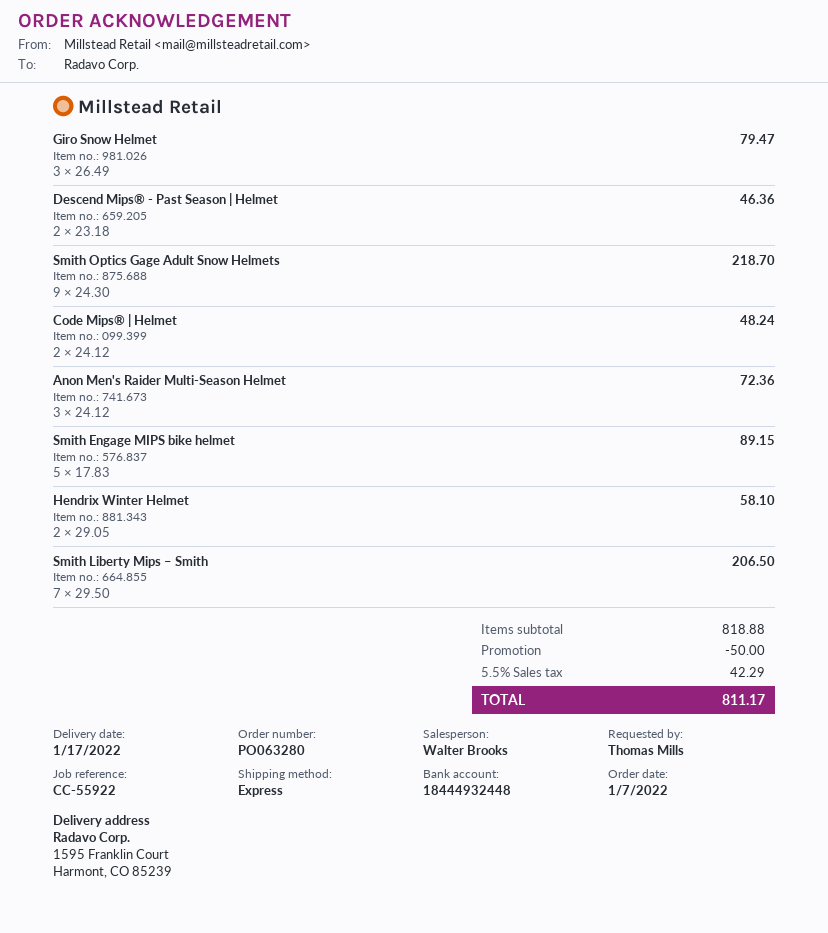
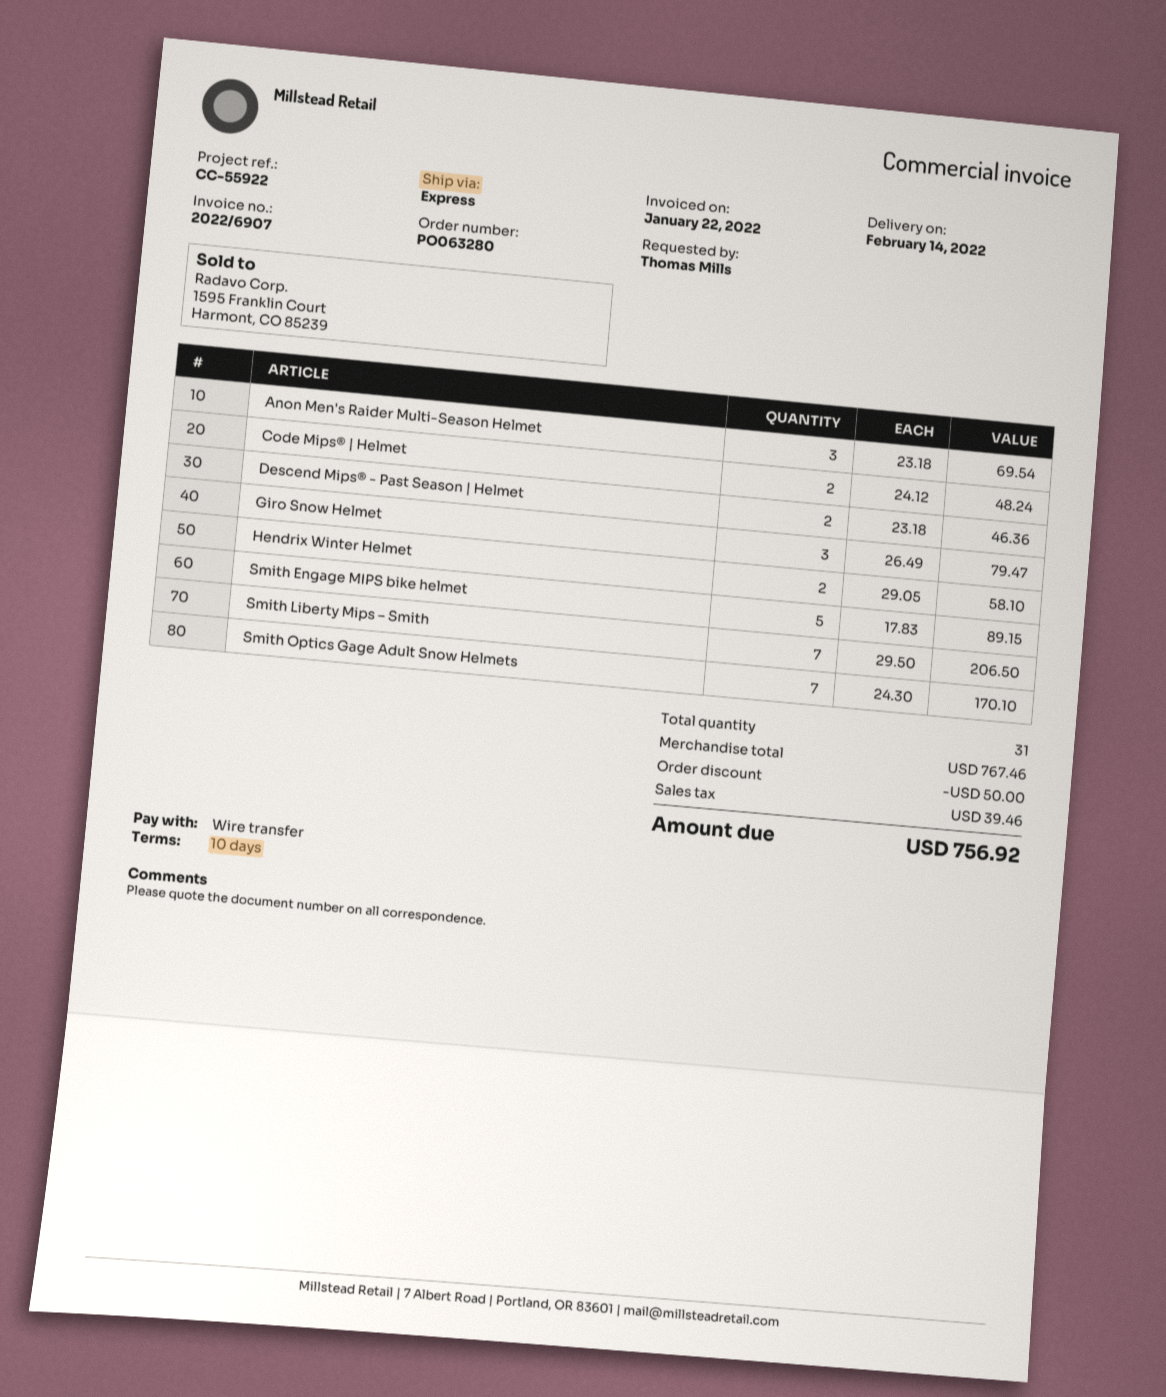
delivery date: 2022-01-17 -> 2022-02-14
Smith Optics Gage Adult Snow Helmets: 9 x 24.30 = 218.70 -> 7 x 24.30 = 170.10
Anon Men's Raider Multi-Season Helmet: 3 x 24.12 = 72.36 -> 3 x 23.18 = 69.54
subtotal: 818.88 -> 767.46
tax: 42.29 -> 39.46
total: 811.17 -> 756.92

